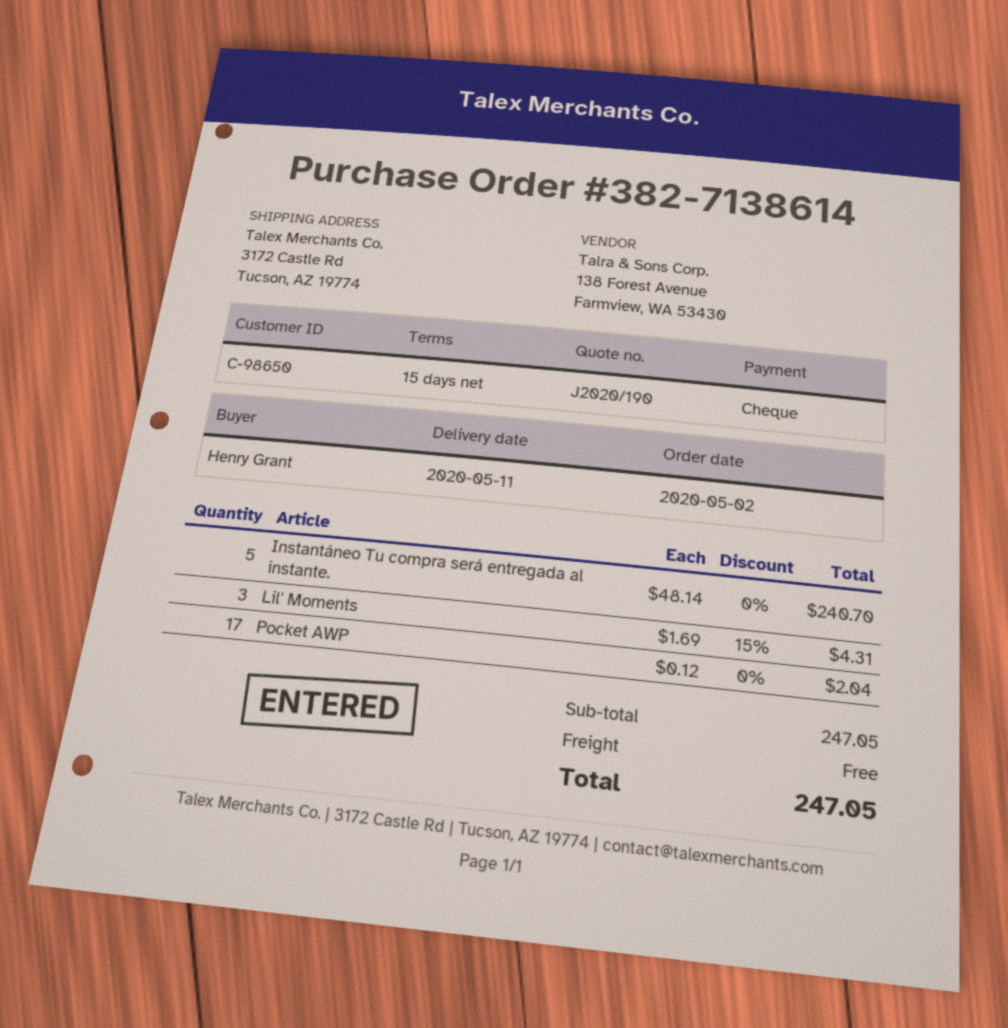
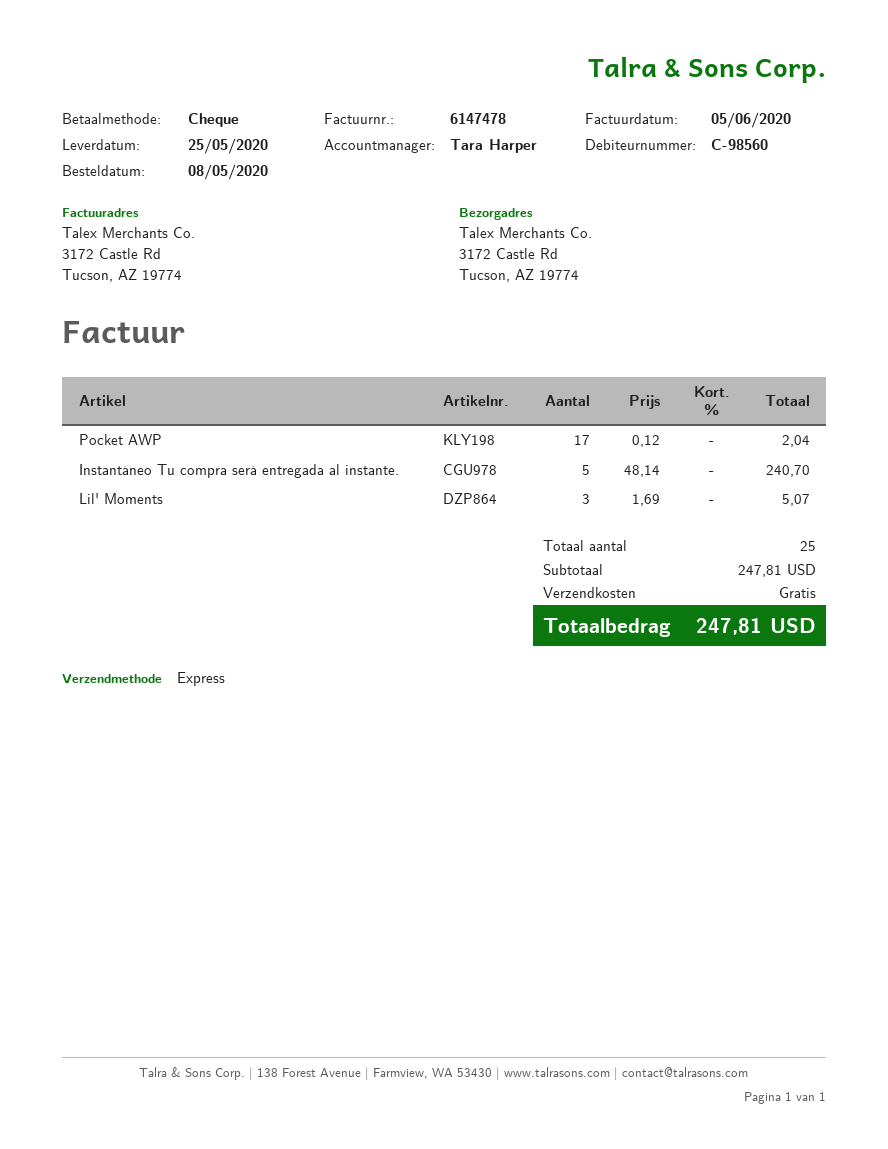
order date: 2020-05-02 -> 2020-05-08
delivery date: 2020-05-11 -> 2020-05-25
customer number: C-98650 -> C-98560
Lil' Moments: 3 x 1.69 - 15% = 4.31 -> 3 x 1.69 = 5.07
subtotal: 247.05 -> 247.81
total: 247.05 -> 247.81

